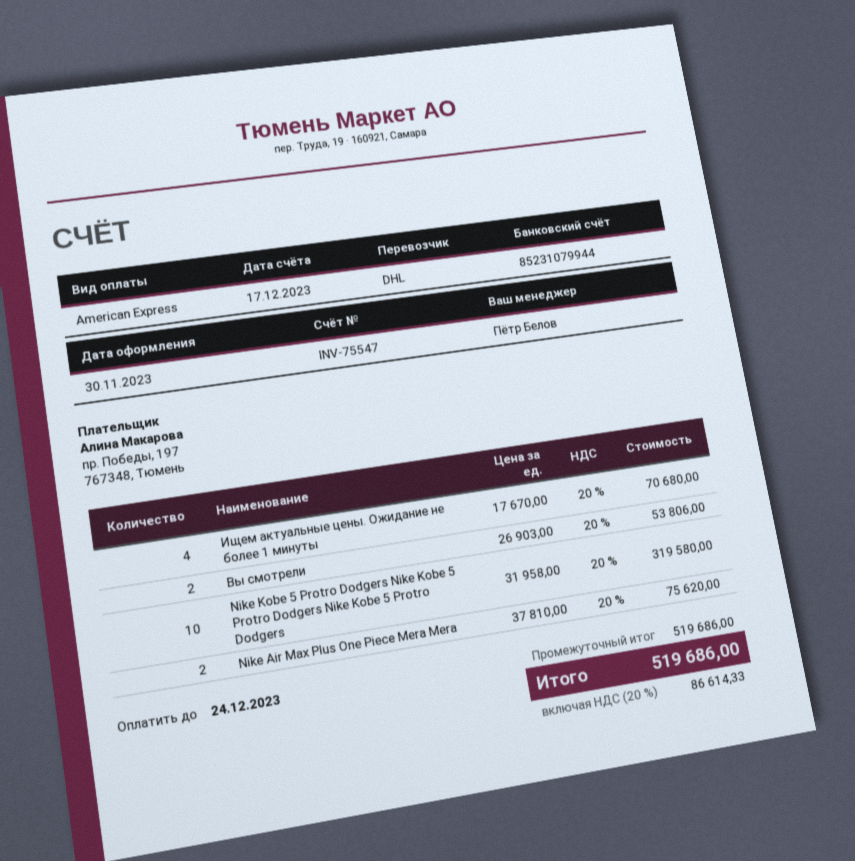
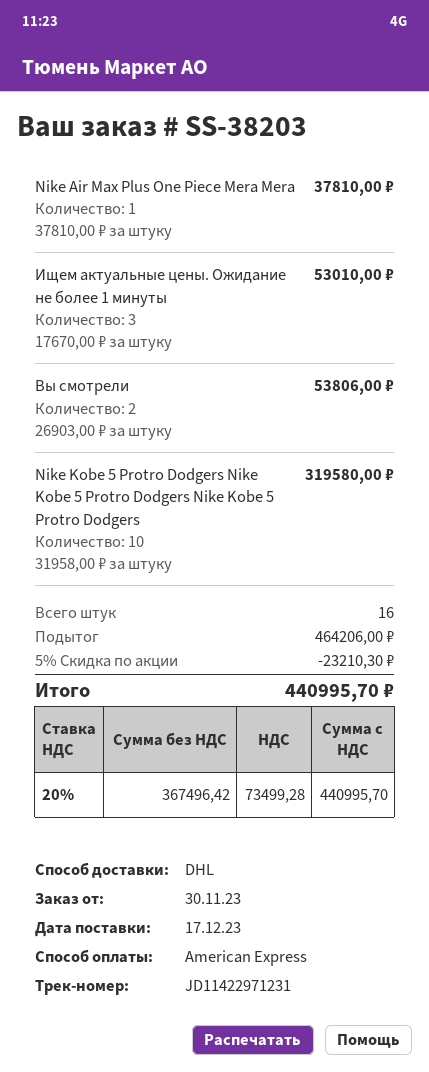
Ищем актуальные цены. Ожидание не более 1 минуты: 4 x 17670.00 = 70680.00 -> 3 x 17670.00 = 53010.00
Nike Air Max Plus One Piece Mera Mera: 2 x 37810.00 = 75620.00 -> 1 x 37810.00 = 37810.00
subtotal: 519686.00 -> 464206.00
discount: none -> 5% = 23210.30
tax: 20% = 86614.33 -> 20% = 73499.28
total: 519686.00 -> 440995.70

